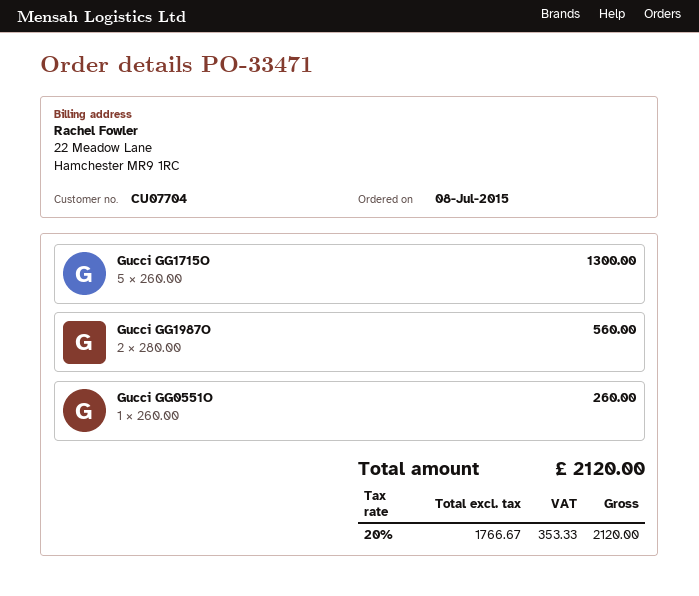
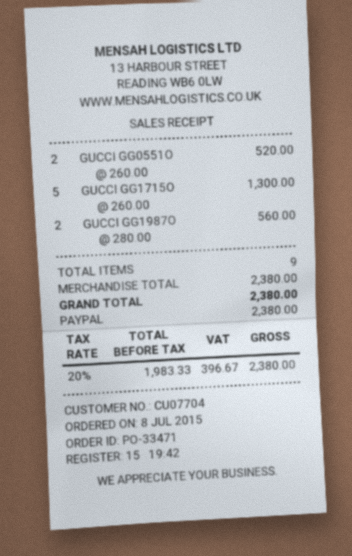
Gucci GG0551O: 1 x 260.00 = 260.00 -> 2 x 260.00 = 520.00
net: 1766.67 -> 1983.33
tax: 20% = 353.33 -> 20% = 396.67
total: 2120.00 -> 2380.00

